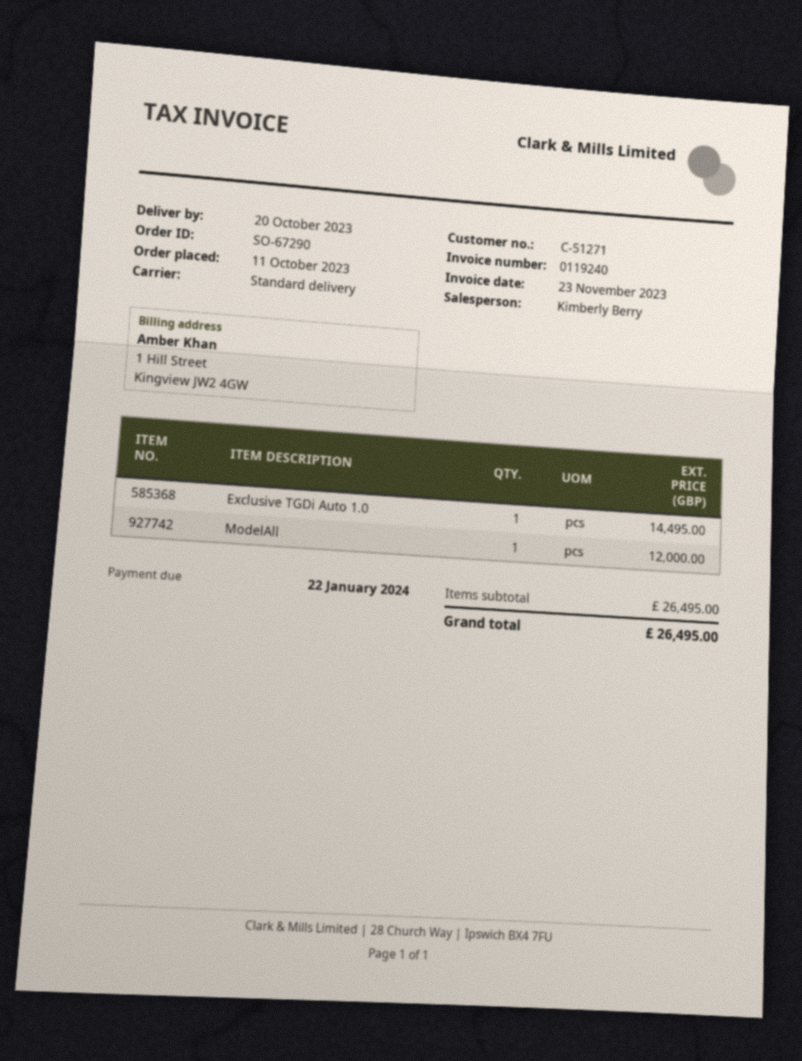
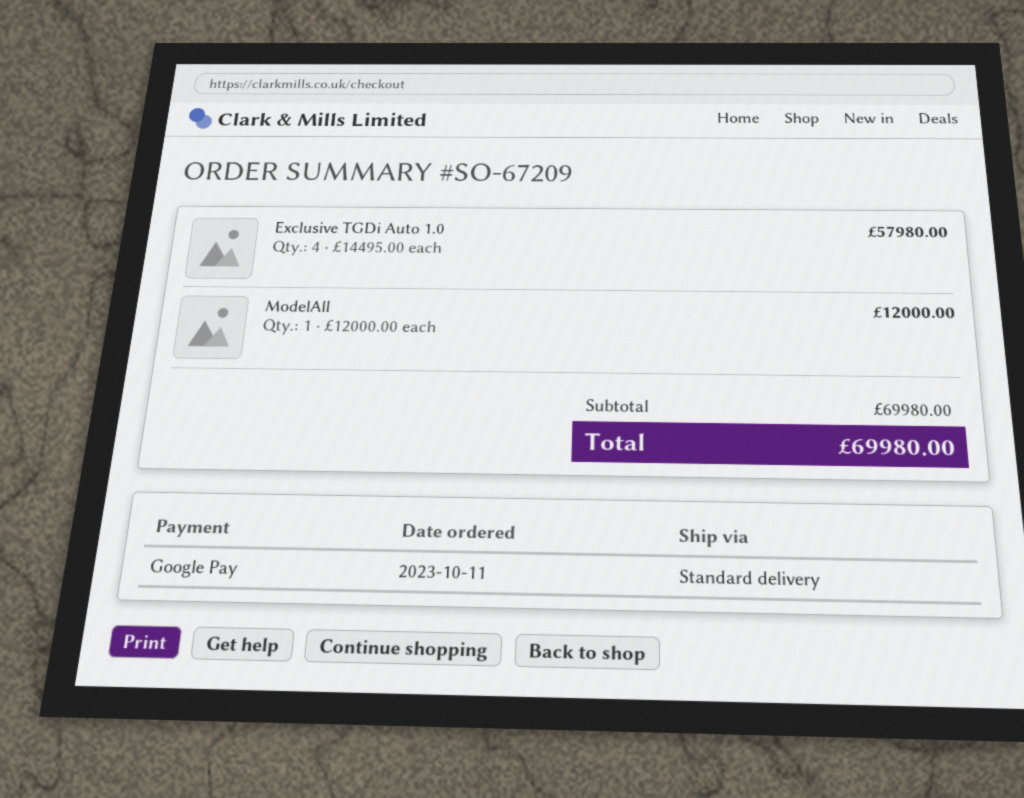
order number: SO-67290 -> SO-67209
Exclusive TGDi Auto 1.0: 1 for 14495.00 -> 4 for 57980.00
subtotal: 26495.00 -> 69980.00
total: 26495.00 -> 69980.00

